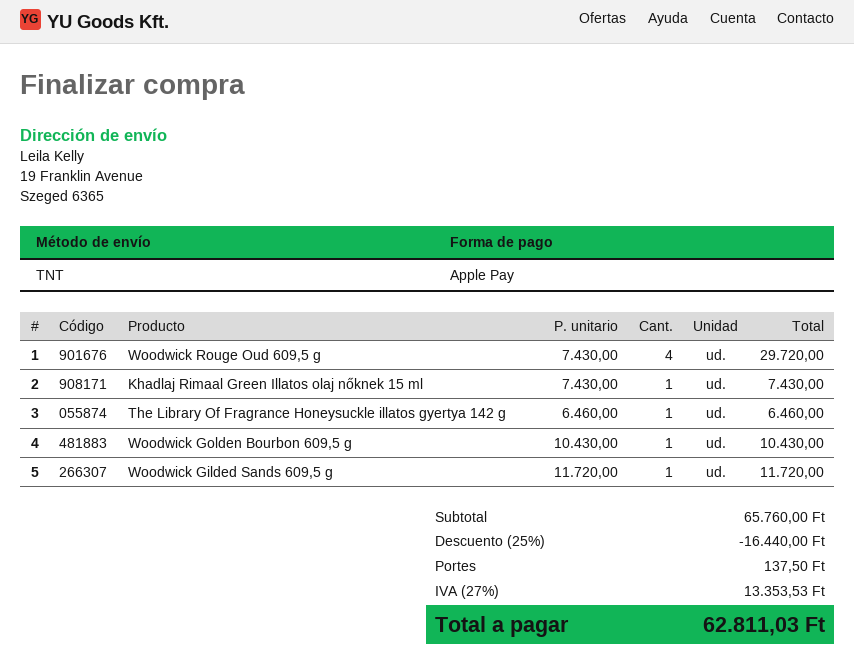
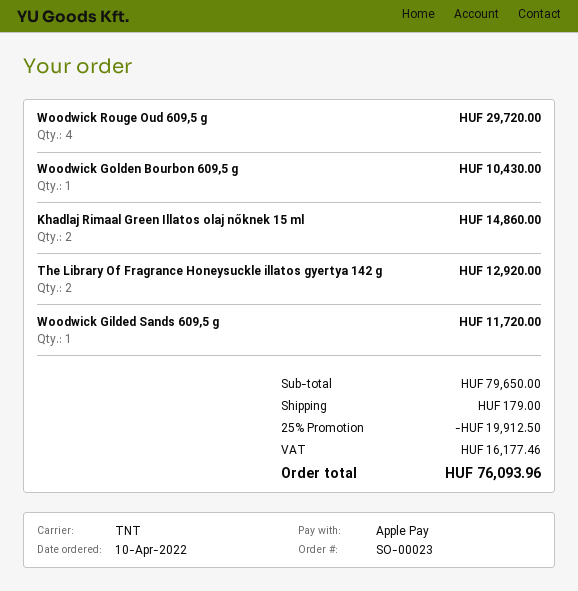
Khadlaj Rimaal Green Illatos olaj nőknek 15 ml: 1 for 7430.00 -> 2 for 14860.00
The Library Of Fragrance Honeysuckle illatos gyertya 142 g: 1 for 6460.00 -> 2 for 12920.00
subtotal: 65760.00 -> 79650.00
discount: 25% = 16440.00 -> 25% = 19912.50
shipping: 137.50 -> 179.00
tax: 13353.53 -> 16177.46
total: 62811.03 -> 76093.96

